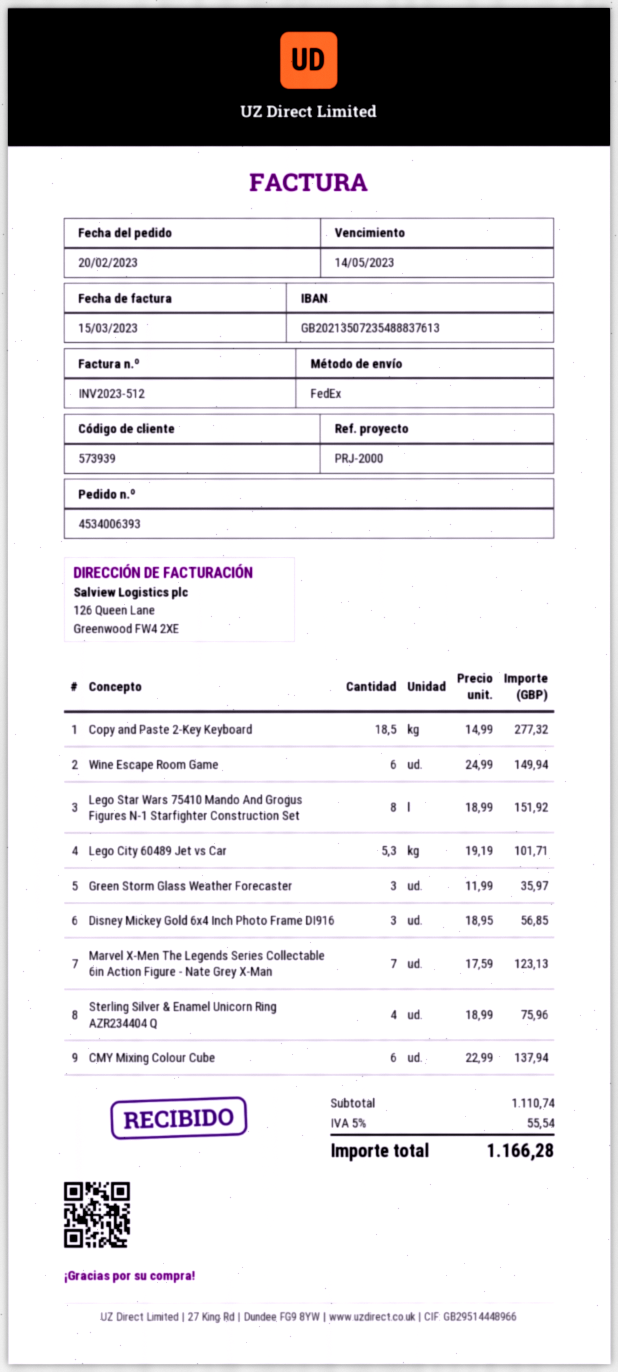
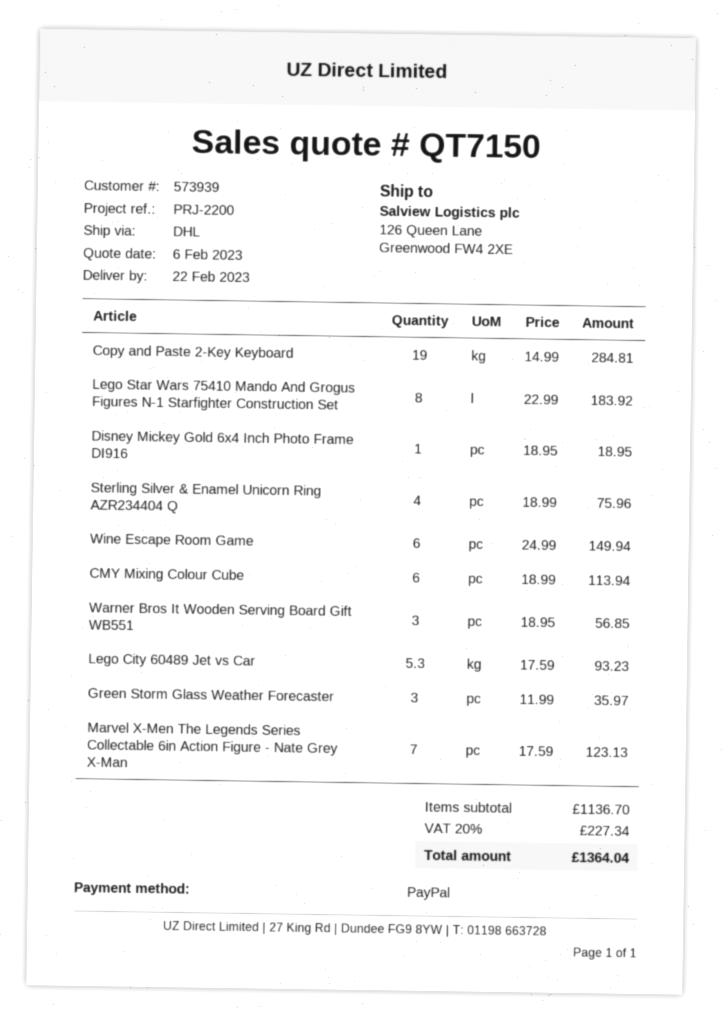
reference: PRJ-2000 -> PRJ-2200
shipping method: FedEx -> DHL
Copy and Paste 2-Key Keyboard: 18.5 x 14.99 = 277.32 -> 19 x 14.99 = 284.81
Lego Star Wars 75410 Mando And Grogus Figures N-1 Starfighter Construction Set: 8 x 18.99 = 151.92 -> 8 x 22.99 = 183.92
Lego City 60489 Jet vs Car: 5.3 x 19.19 = 101.71 -> 5.3 x 17.59 = 93.23
Disney Mickey Gold 6x4 Inch Photo Frame DI916: 3 x 18.95 = 56.85 -> 1 x 18.95 = 18.95
CMY Mixing Colour Cube: 6 x 22.99 = 137.94 -> 6 x 18.99 = 113.94
Warner Bros It Wooden Serving Board Gift WB551: none -> 3 x 18.95 = 56.85
subtotal: 1110.74 -> 1136.70
tax: 5% = 55.54 -> 20% = 227.34
total: 1166.28 -> 1364.04

